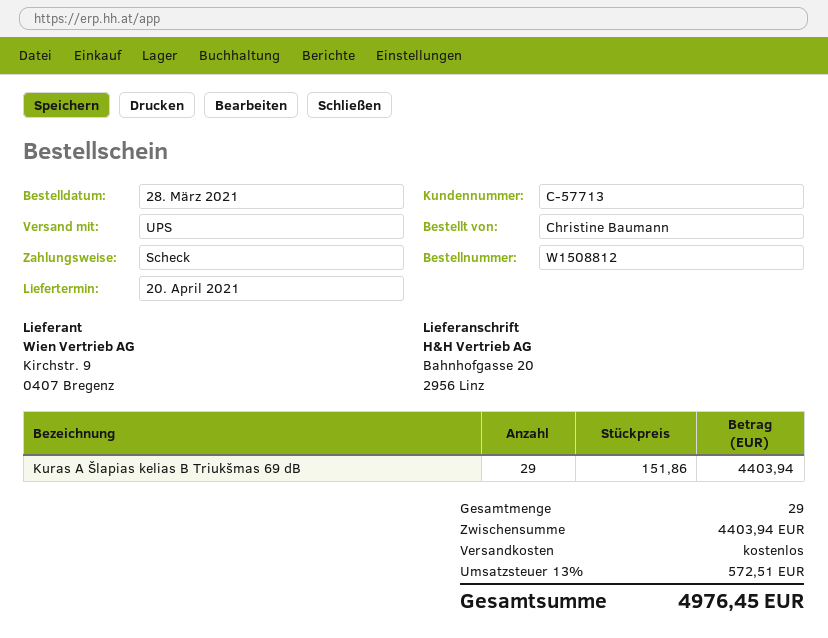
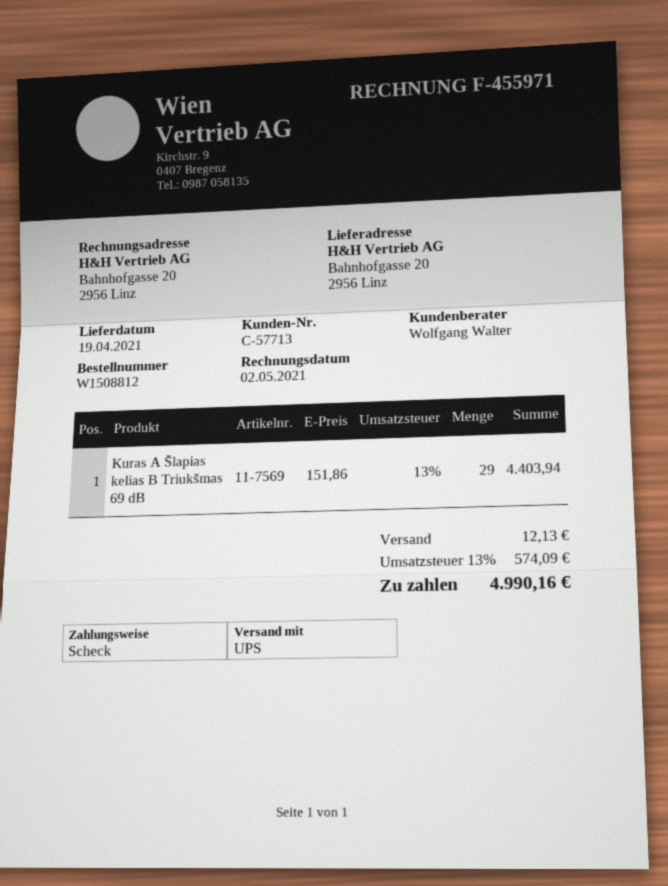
delivery date: 2021-04-20 -> 2021-04-19
shipping: 0.00 -> 12.13
tax: 13% = 572.51 -> 13% = 574.09
total: 4976.45 -> 4990.16

